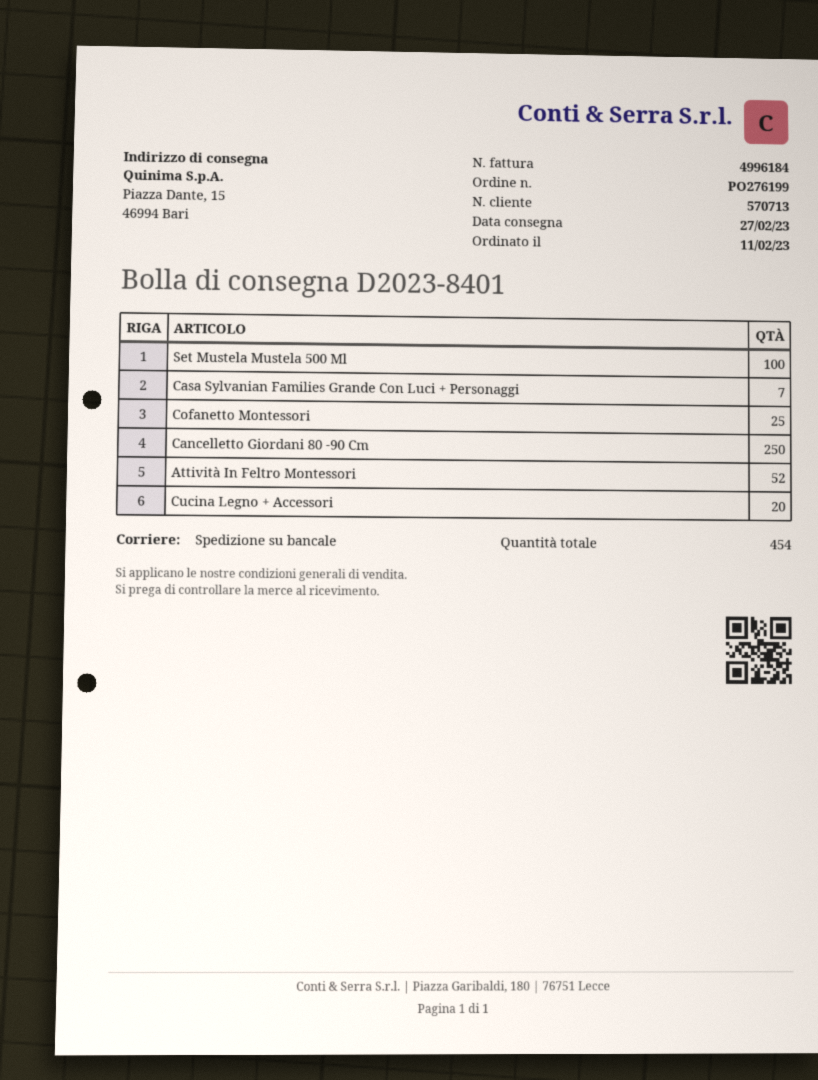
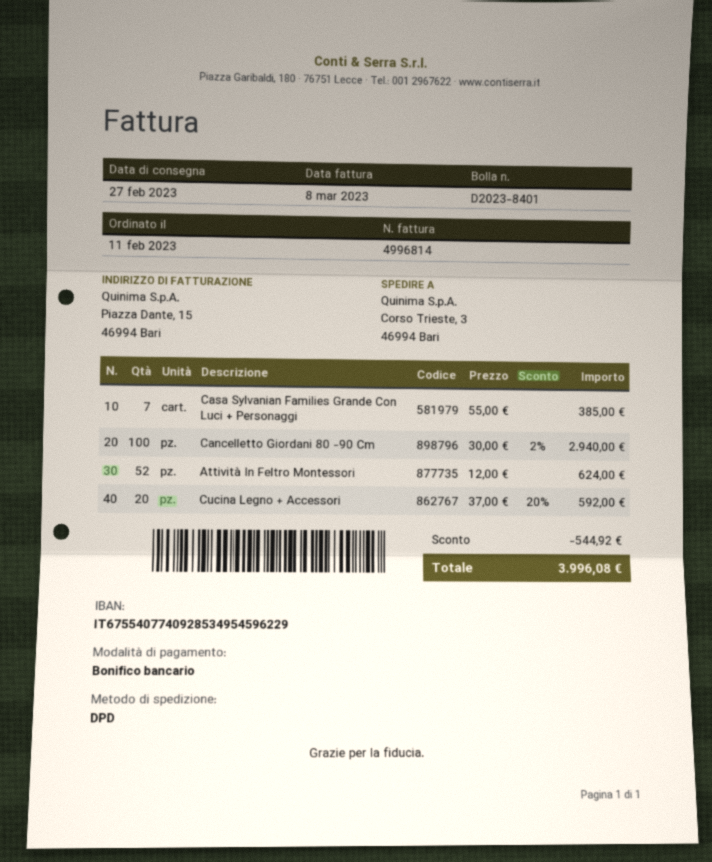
invoice number: 4996184 -> 4996814
shipping method: pallet freight -> DPD
ship to: Piazza Dante, 15, 46994 Bari -> Corso Trieste, 3, 46994 Bari
Set Mustela Mustela 500 Ml: 100 -> none
Cofanetto Montessori: 25 -> none
Cancelletto Giordani 80 -90 Cm: 250 -> 100

